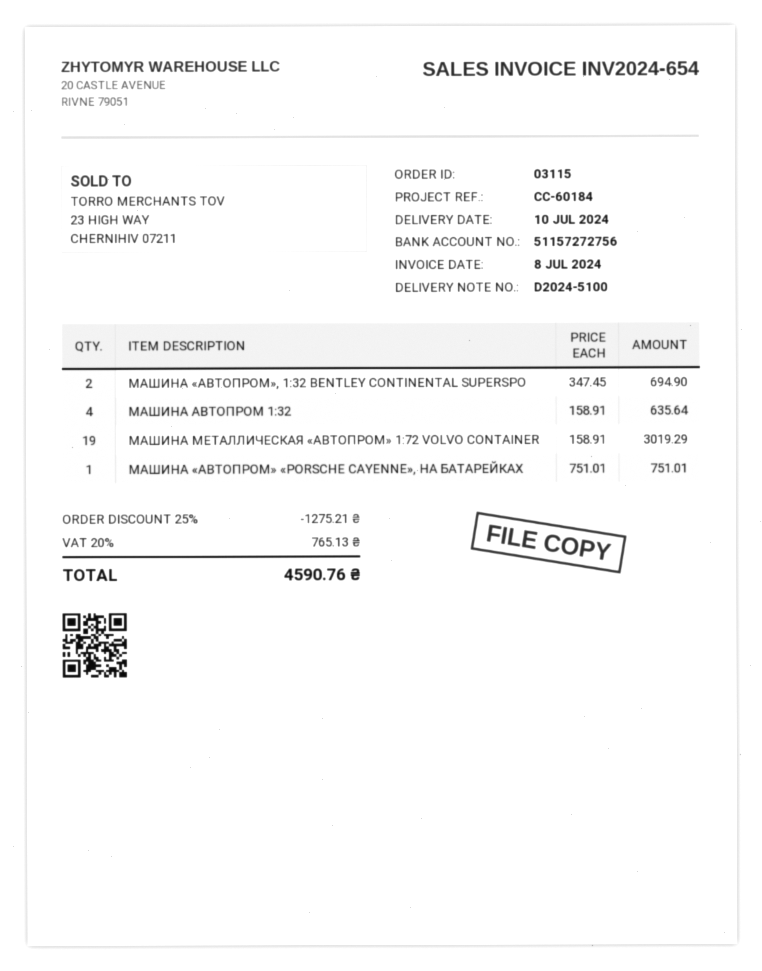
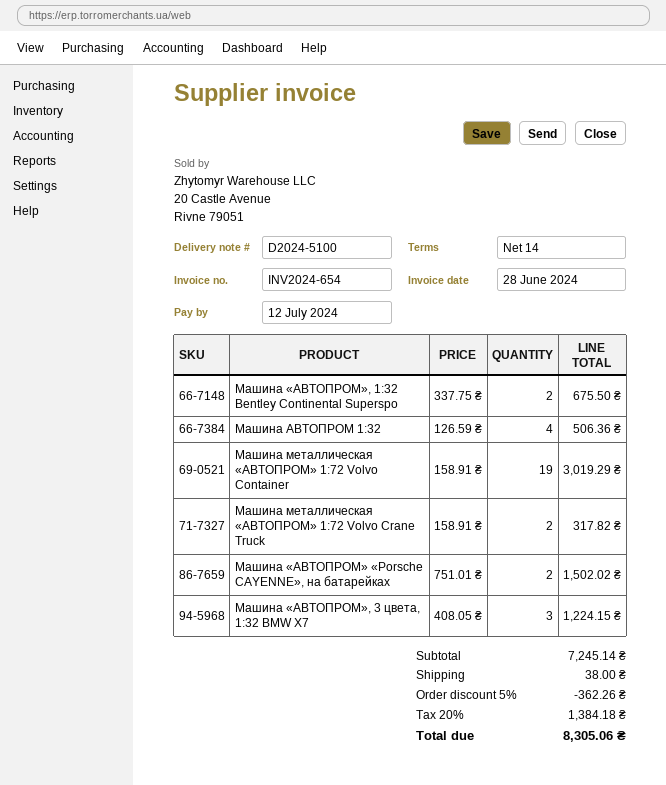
invoice date: 2024-07-08 -> 2024-06-28
МАШИНА «АВТОПРОМ», 1:32 BENTLEY CONTINENTAL SUPERSPO: 2 x 347.45 = 694.90 -> 2 x 337.75 = 675.50
МАШИНА АВТОПРОМ 1:32: 4 x 158.91 = 635.64 -> 4 x 126.59 = 506.36
МАШИНА «АВТОПРОМ» «PORSCHE CAYENNE», НА БАТАРЕЙКАХ: 1 x 751.01 = 751.01 -> 2 x 751.01 = 1502.02
Машина металлическая «АВТОПРОМ» 1:72 Volvo Crane Truck: none -> 2 x 158.91 = 317.82
Машина «АВТОПРОМ», 3 цвета, 1:32 BMW X7: none -> 3 x 408.05 = 1224.15
discount: 25% = 1275.21 -> 5% = 362.26
shipping: none -> 38.00
tax: 20% = 765.13 -> 20% = 1384.18
total: 4590.76 -> 8305.06

